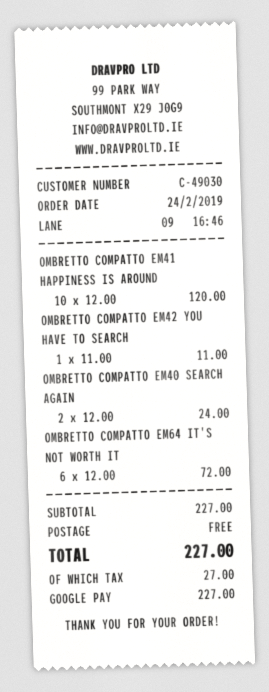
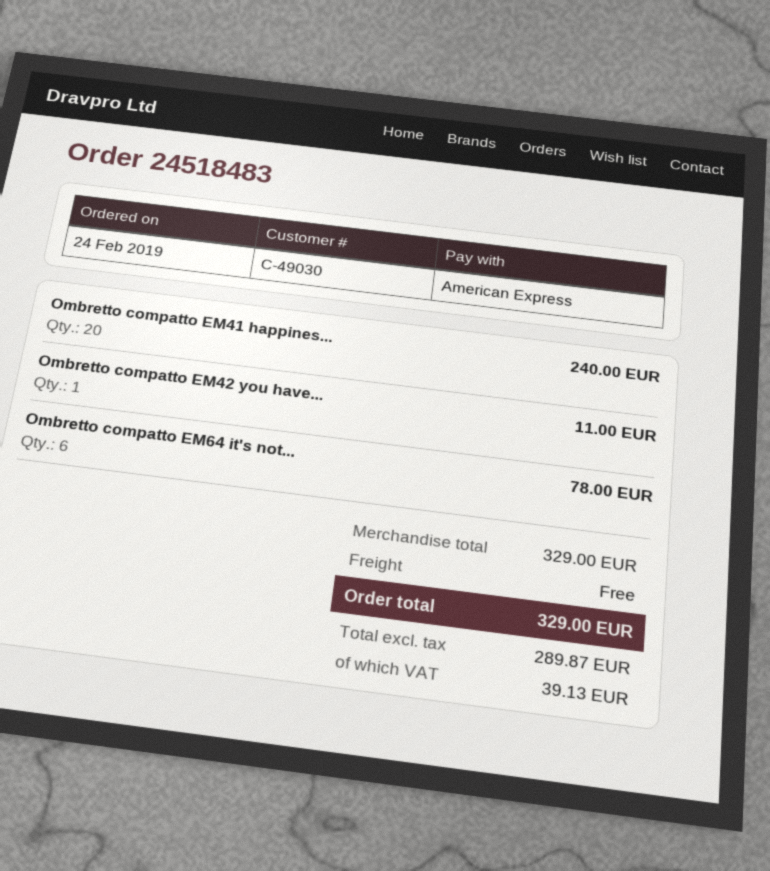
payment method: Google Pay -> American Express
OMBRETTO COMPATTO EM41 HAPPINESS IS AROUND: 10 for 120.00 -> 20 for 240.00
OMBRETTO COMPATTO EM40 SEARCH AGAIN: 2 for 24.00 -> none
OMBRETTO COMPATTO EM64 IT'S NOT WORTH IT: 6 for 72.00 -> 6 for 78.00
subtotal: 227.00 -> 329.00
tax: 27.00 -> 39.13
total: 227.00 -> 329.00

